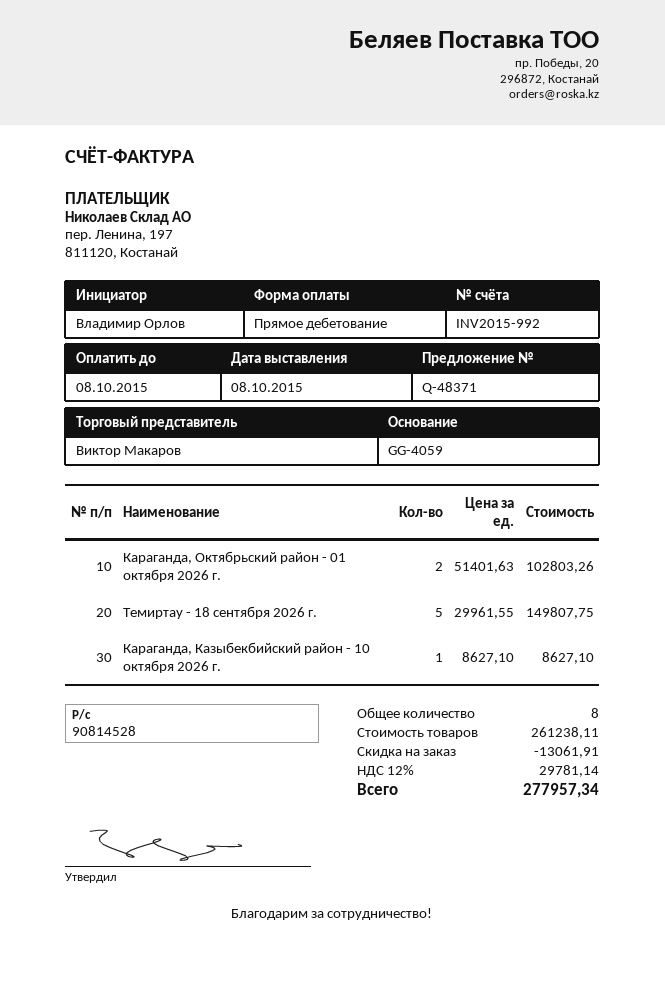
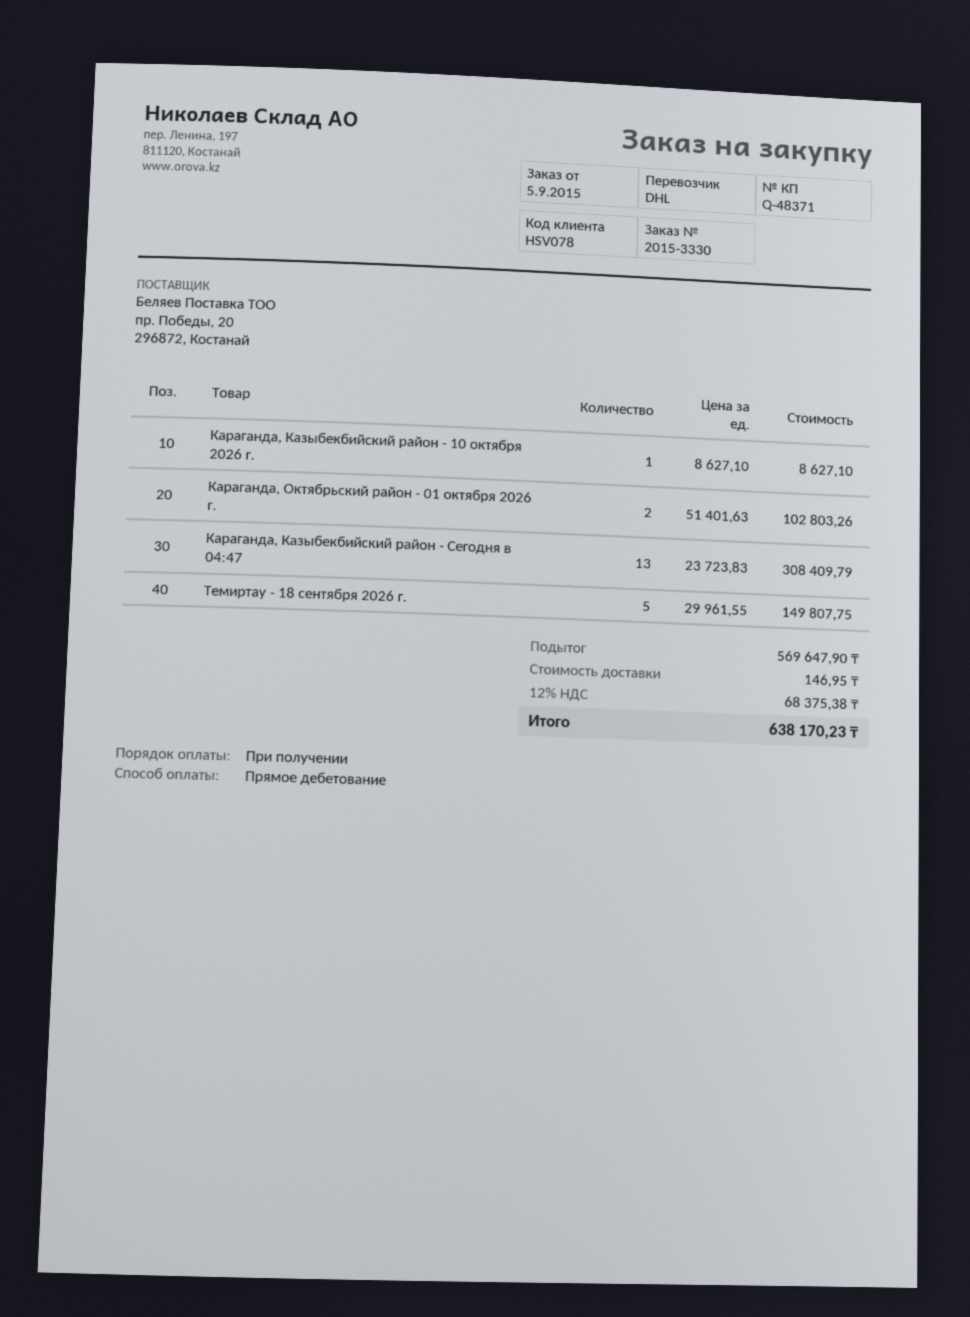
Караганда, Казыбекбийский район - Сегодня в 04:47: none -> 13 x 23723.83 = 308409.79
subtotal: 261238.11 -> 569647.90
discount: 13061.91 -> none
shipping: none -> 146.95
tax: 12% = 29781.14 -> 12% = 68375.38
total: 277957.34 -> 638170.23

